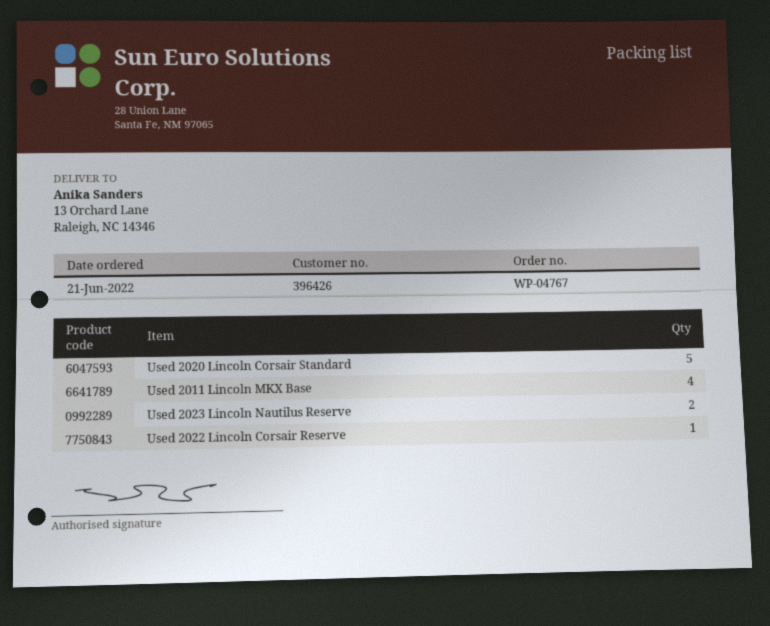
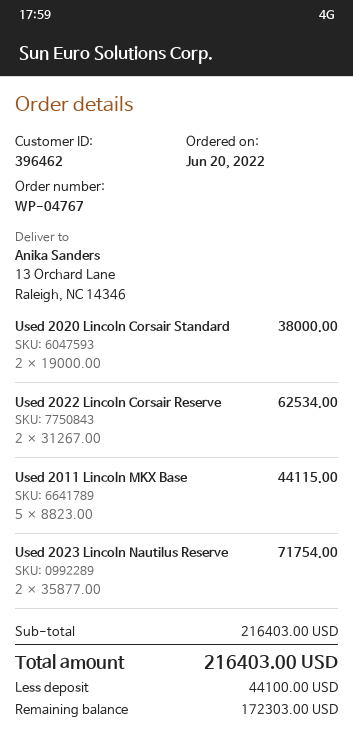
order date: 2022-06-21 -> 2022-06-20
customer number: 396426 -> 396462
Used 2020 Lincoln Corsair Standard: 5 -> 2
Used 2011 Lincoln MKX Base: 4 -> 5
Used 2022 Lincoln Corsair Reserve: 1 -> 2

